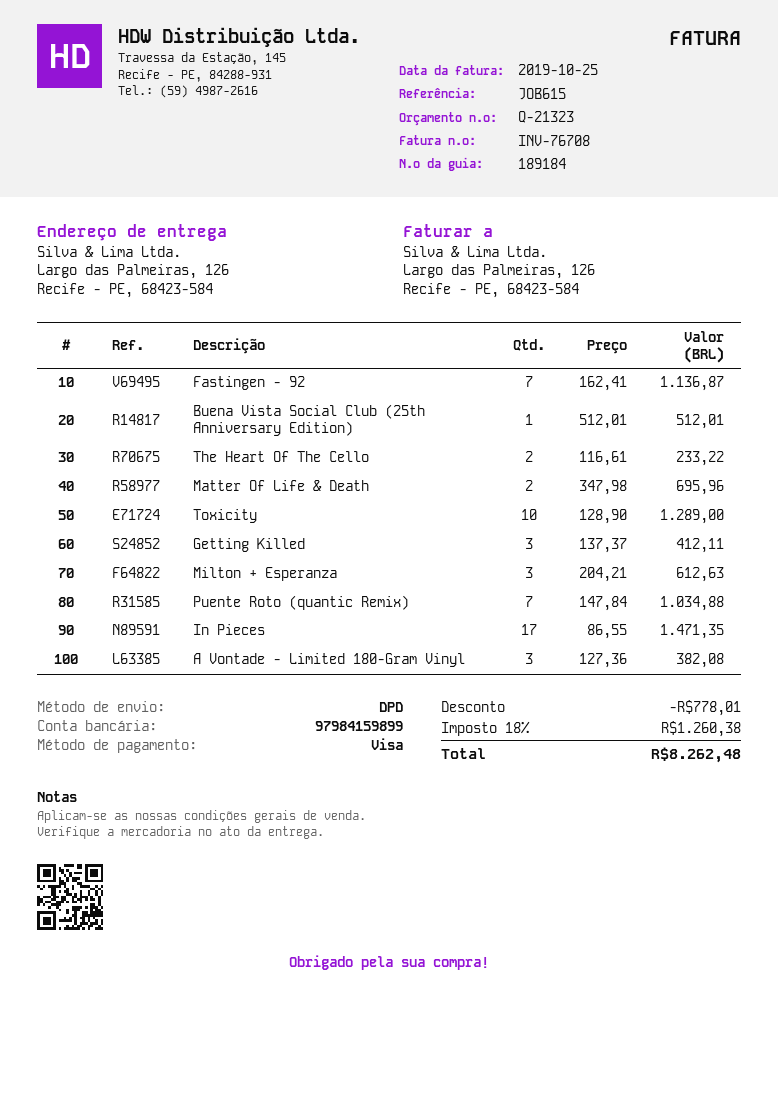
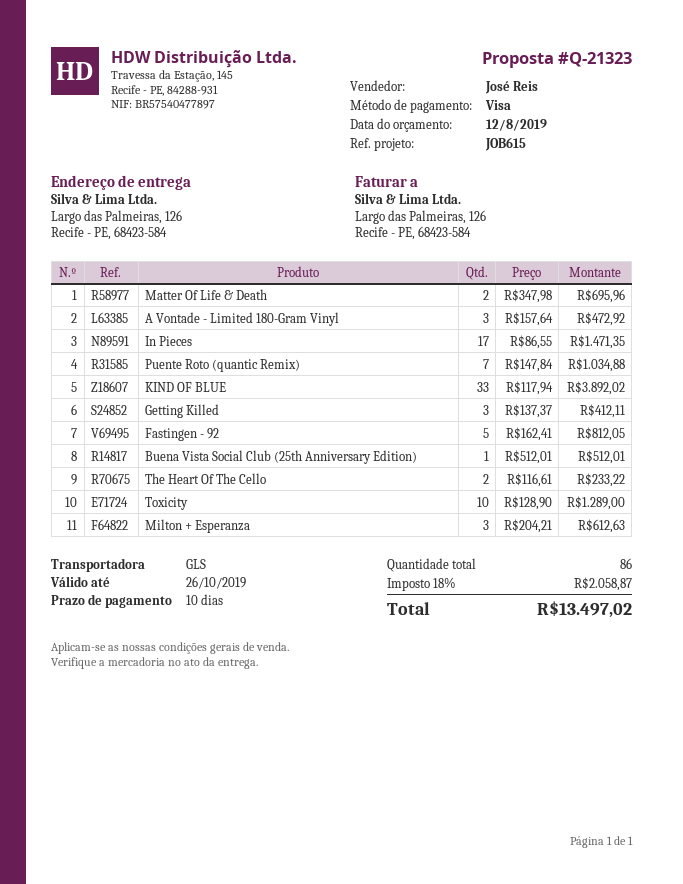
shipping method: DPD -> GLS
Fastingen - 92: 7 x 162.41 = 1136.87 -> 5 x 162.41 = 812.05
A Vontade - Limited 180-Gram Vinyl: 3 x 127.36 = 382.08 -> 3 x 157.64 = 472.92
KIND OF BLUE: none -> 33 x 117.94 = 3892.02
discount: 778.01 -> none
tax: 18% = 1260.38 -> 18% = 2058.87
total: 8262.48 -> 13497.02

